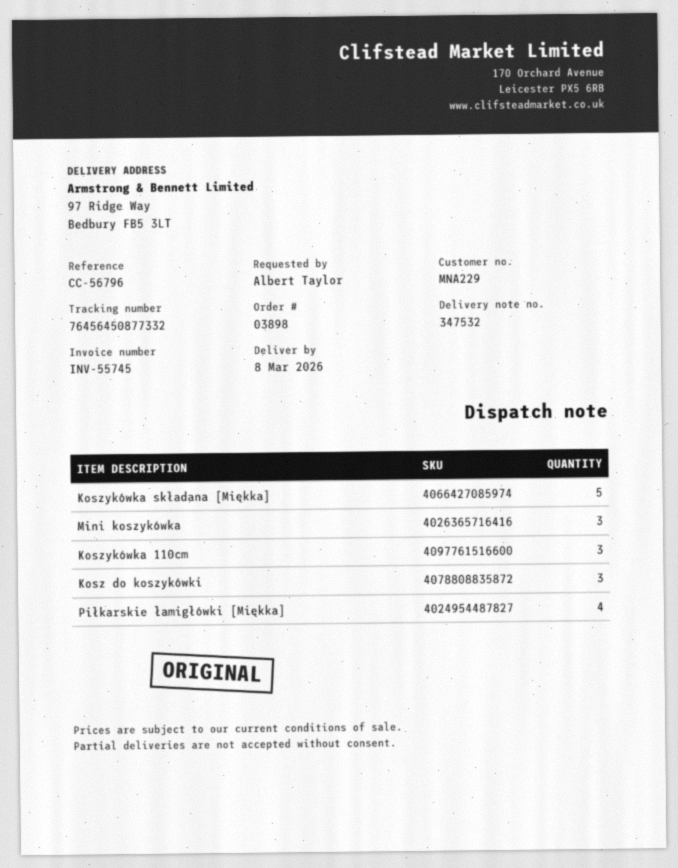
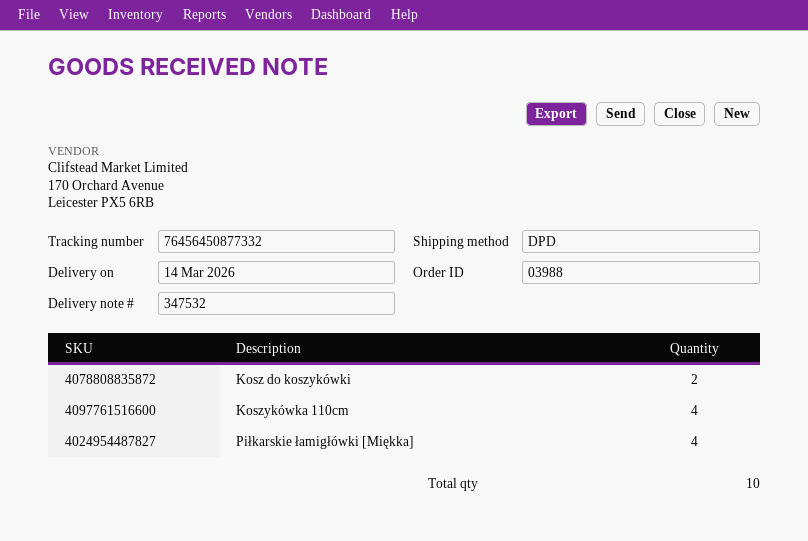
order number: 03898 -> 03988
delivery date: 2026-03-08 -> 2026-03-14
Koszykówka składana [Miękka]: 5 -> none
Mini koszykówka: 3 -> none
Koszykówka 110cm: 3 -> 4
Kosz do koszykówki: 3 -> 2

